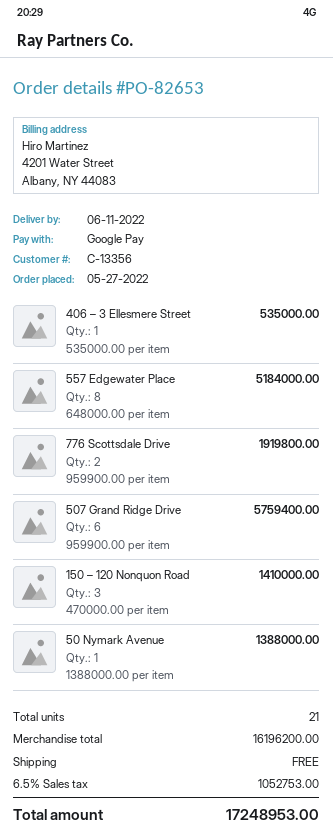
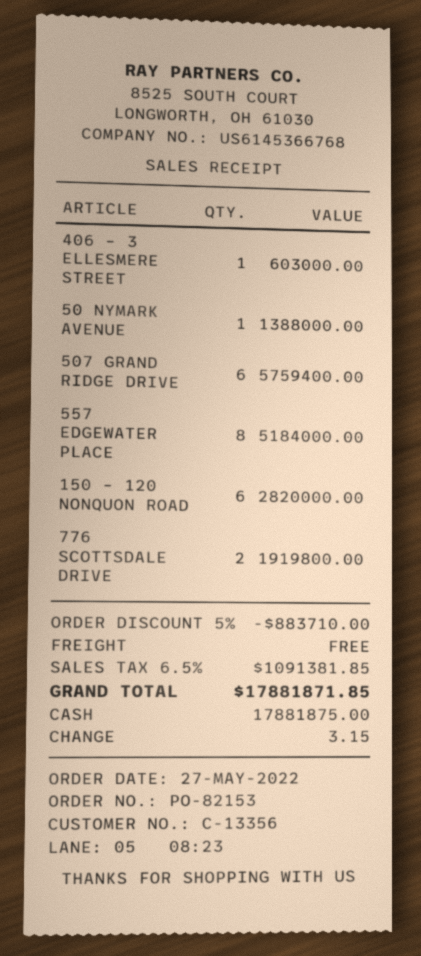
order number: PO-82653 -> PO-82153
payment method: Google Pay -> cash
406 – 3 Ellesmere Street: 1 for 535000.00 -> 1 for 603000.00
150 – 120 Nonquon Road: 3 for 1410000.00 -> 6 for 2820000.00
discount: none -> 5% = 883710.00
tax: 6.5% = 1052753.00 -> 6.5% = 1091381.85
total: 17248953.00 -> 17881871.85

